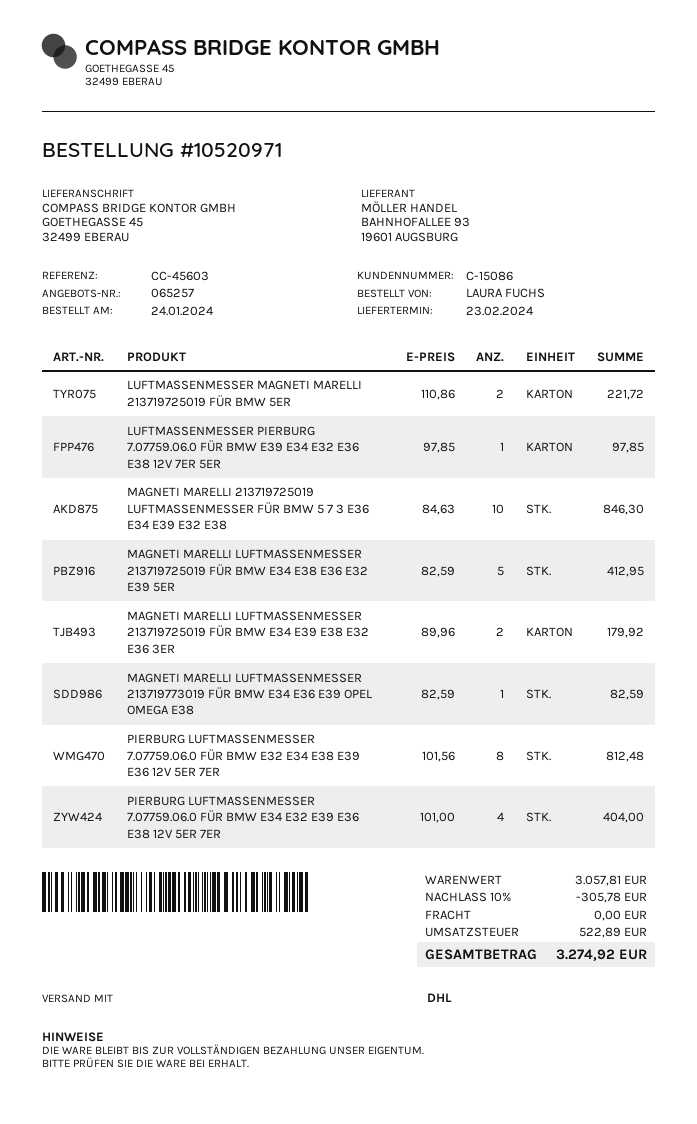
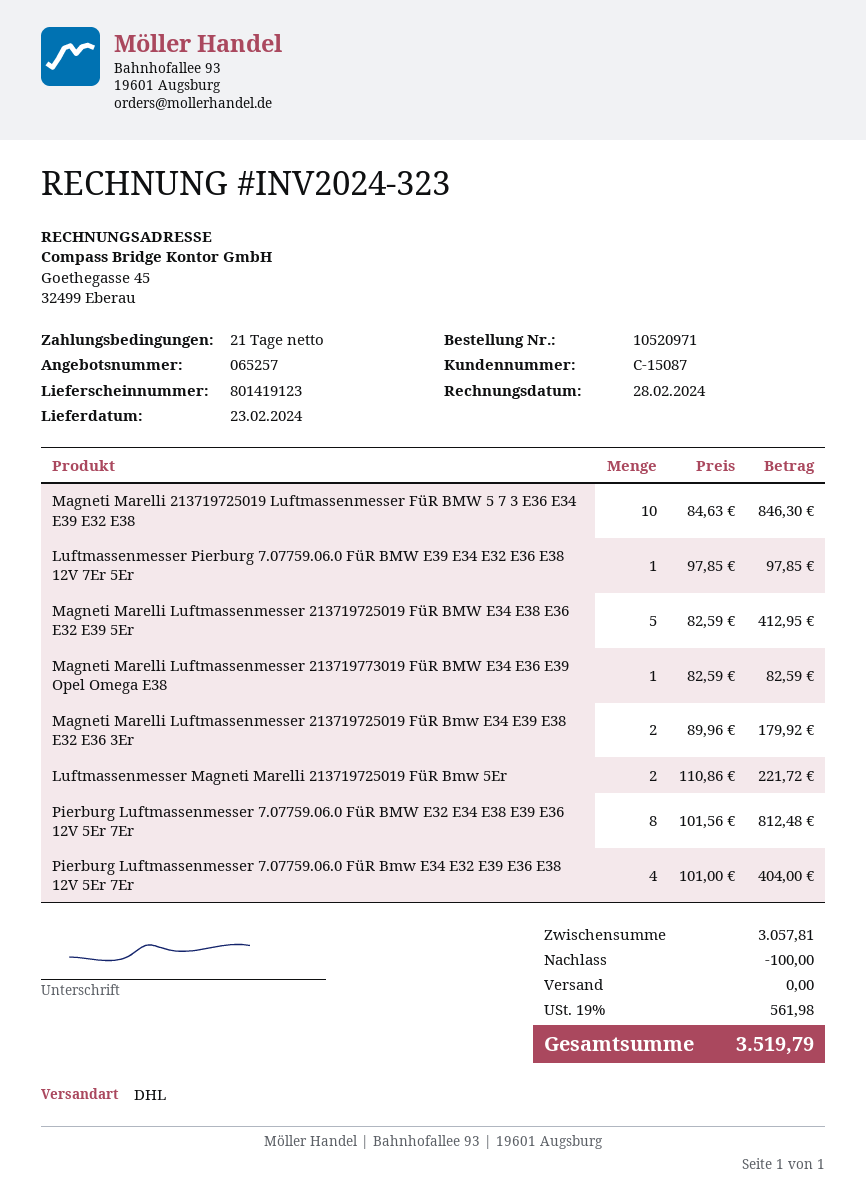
customer number: C-15086 -> C-15087
discount: 305.78 -> 100.00
tax: 522.89 -> 561.98
total: 3274.92 -> 3519.79

